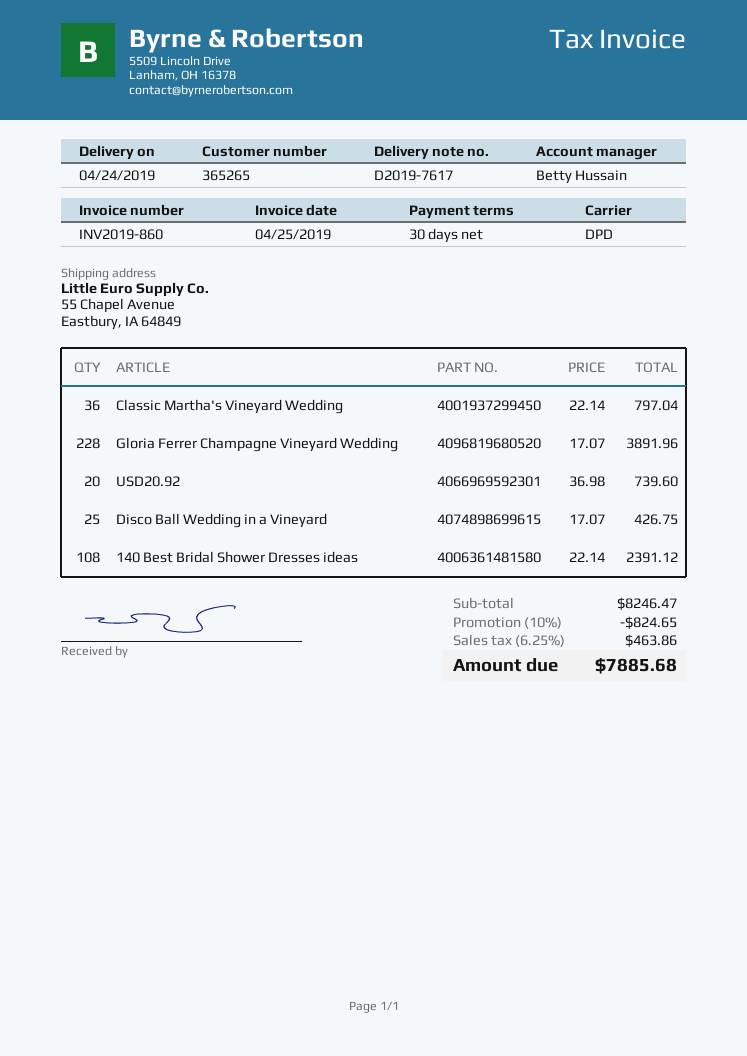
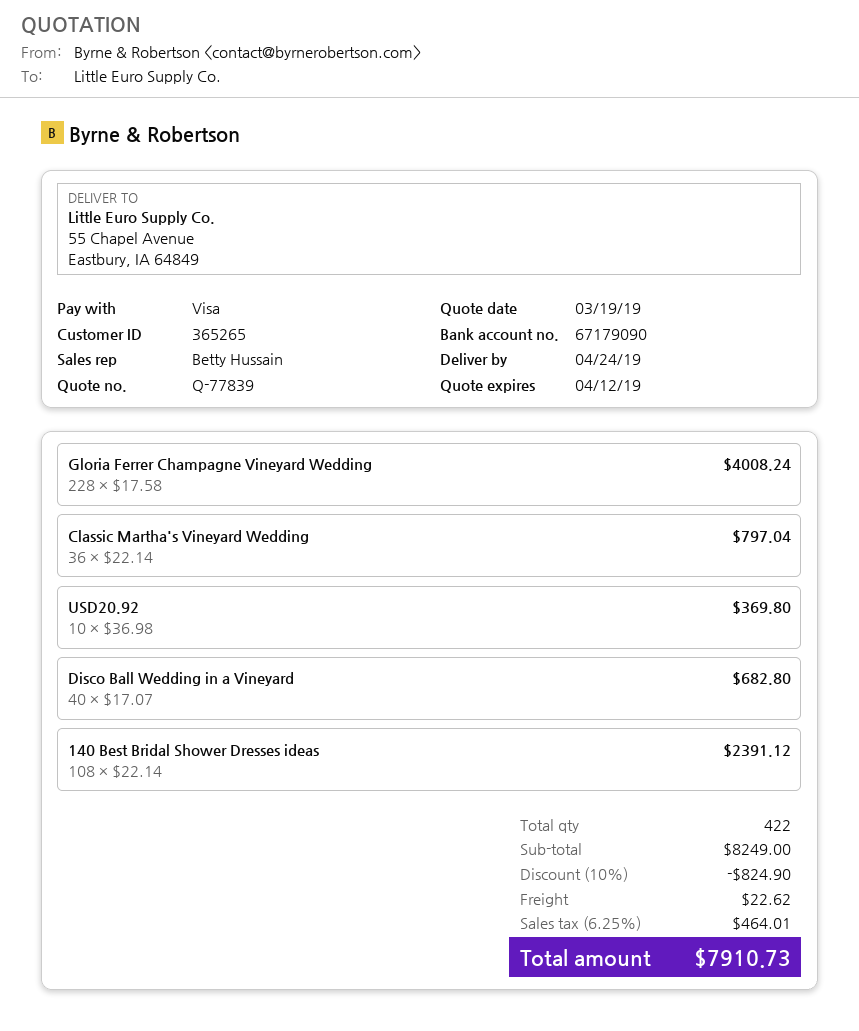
Gloria Ferrer Champagne Vineyard Wedding: 228 x 17.07 = 3891.96 -> 228 x 17.58 = 4008.24
USD20.92: 20 x 36.98 = 739.60 -> 10 x 36.98 = 369.80
Disco Ball Wedding in a Vineyard: 25 x 17.07 = 426.75 -> 40 x 17.07 = 682.80
subtotal: 8246.47 -> 8249.00
discount: 10% = 824.65 -> 10% = 824.90
shipping: none -> 22.62
tax: 6.25% = 463.86 -> 6.25% = 464.01
total: 7885.68 -> 7910.73

